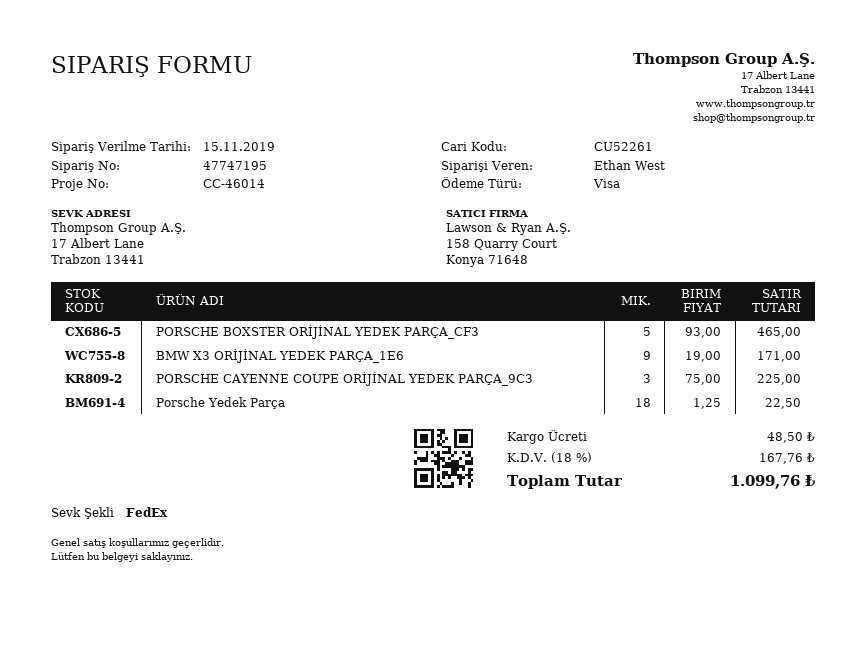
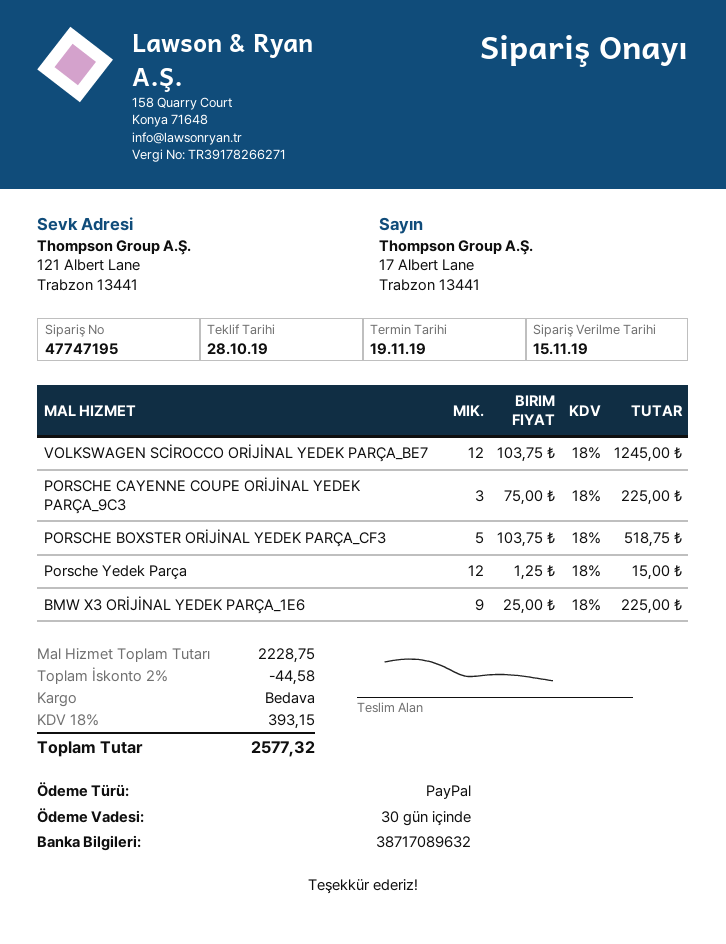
payment method: Visa -> PayPal
ship to: 17 Albert Lane, Trabzon 13441 -> 121 Albert Lane, Trabzon 13441
PORSCHE BOXSTER ORİJİNAL YEDEK PARÇA_CF3: 5 x 93.00 = 465.00 -> 5 x 103.75 = 518.75
BMW X3 ORİJİNAL YEDEK PARÇA_1E6: 9 x 19.00 = 171.00 -> 9 x 25.00 = 225.00
Porsche Yedek Parça: 18 x 1.25 = 22.50 -> 12 x 1.25 = 15.00
VOLKSWAGEN SCİROCCO ORİJİNAL YEDEK PARÇA_BE7: none -> 12 x 103.75 = 1245.00
discount: none -> 2% = 44.58
shipping: 48.50 -> 0.00
tax: 18% = 167.76 -> 18% = 393.15
total: 1099.76 -> 2577.32

